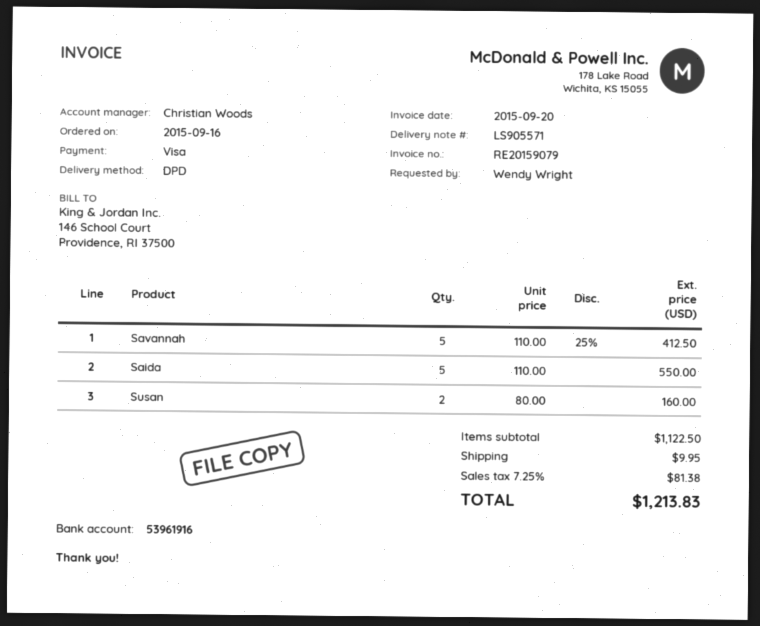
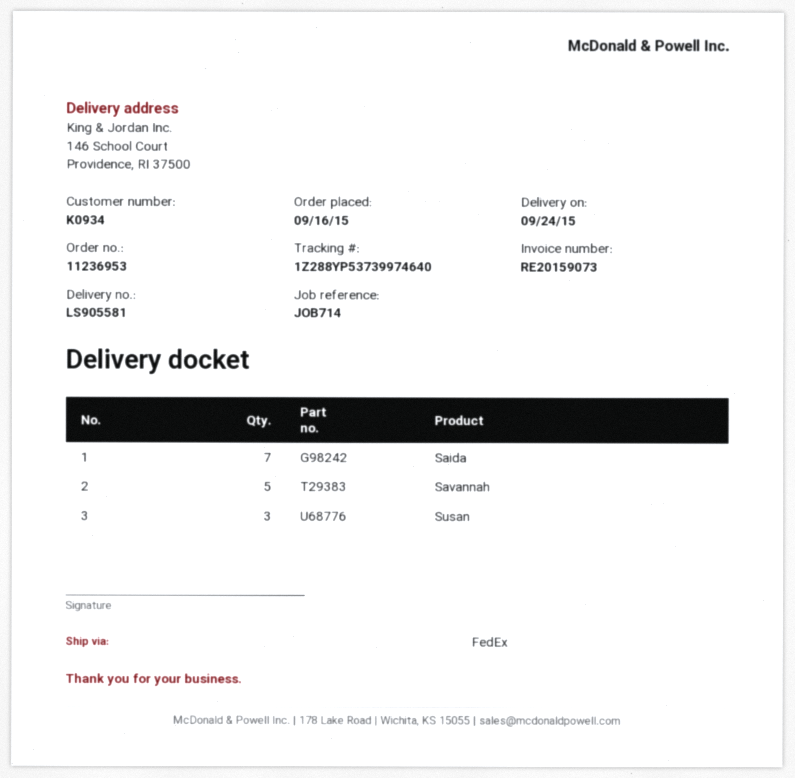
delivery note number: LS905571 -> LS905581
invoice number: RE20159079 -> RE20159073
shipping method: DPD -> FedEx
Saida: 5 -> 7
Susan: 2 -> 3

